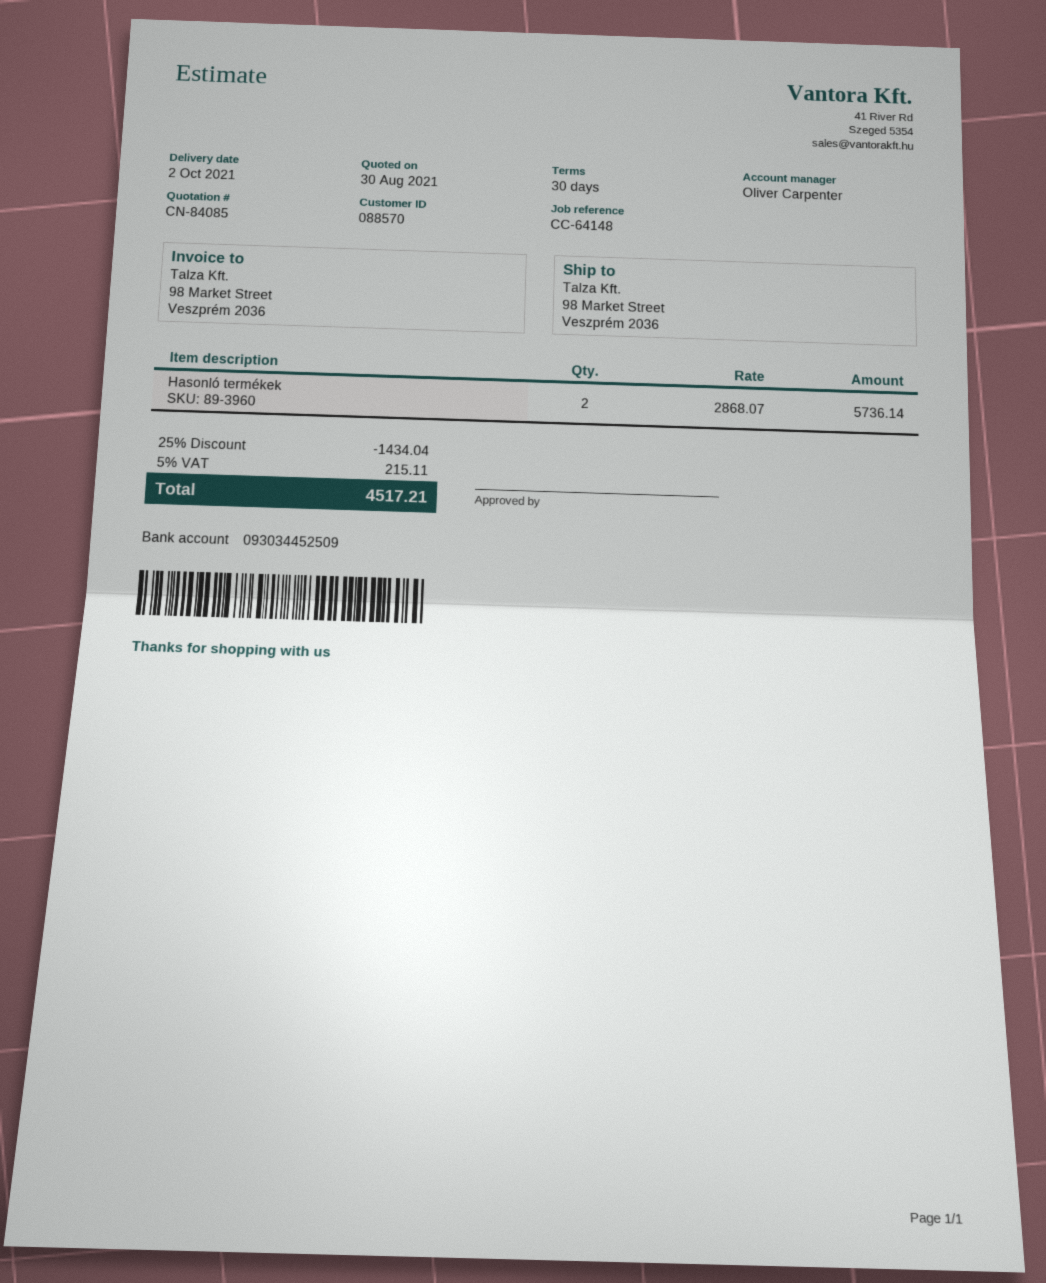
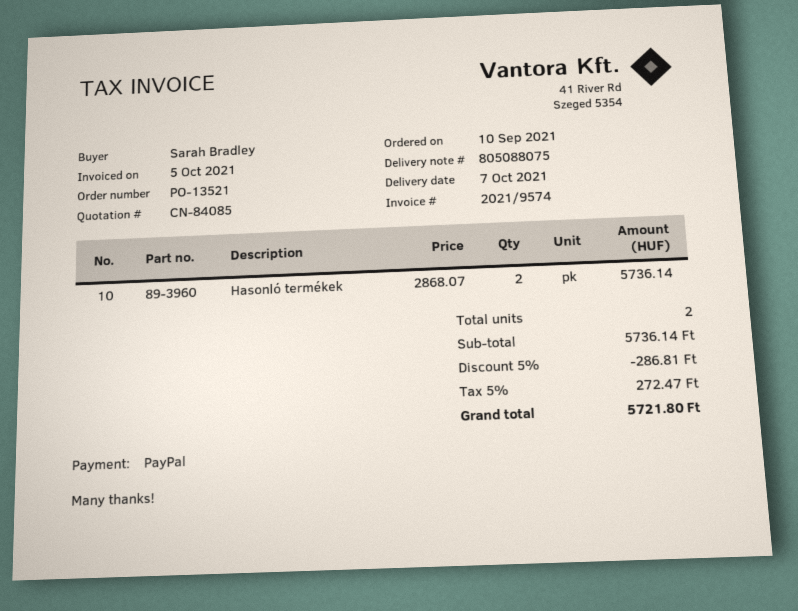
delivery date: 2021-10-02 -> 2021-10-07
discount: 25% = 1434.04 -> 5% = 286.81
tax: 5% = 215.11 -> 5% = 272.47
total: 4517.21 -> 5721.80

